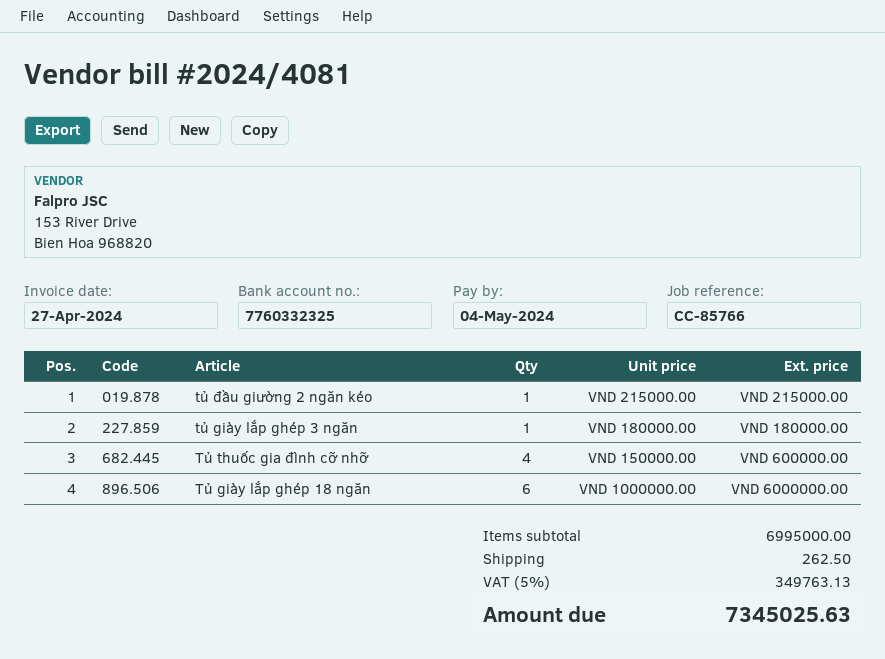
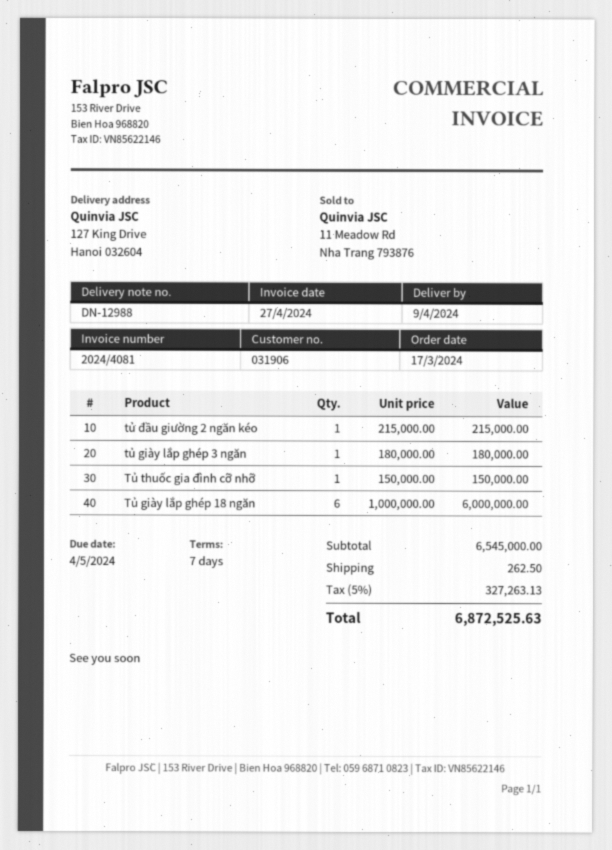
Tủ thuốc gia đình cỡ nhỡ: 4 x 150000.00 = 600000.00 -> 1 x 150000.00 = 150000.00
subtotal: 6995000.00 -> 6545000.00
tax: 5% = 349763.13 -> 5% = 327263.13
total: 7345025.63 -> 6872525.63

